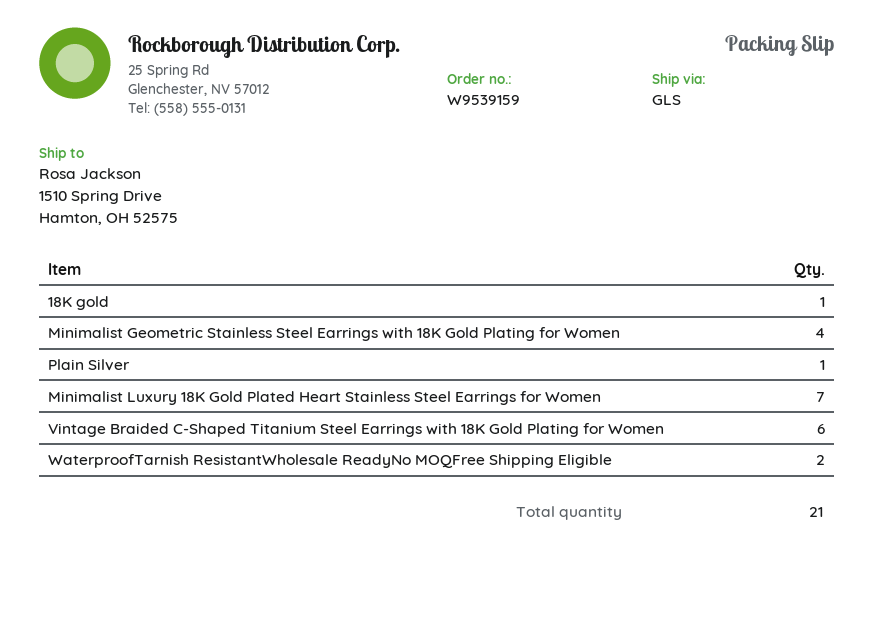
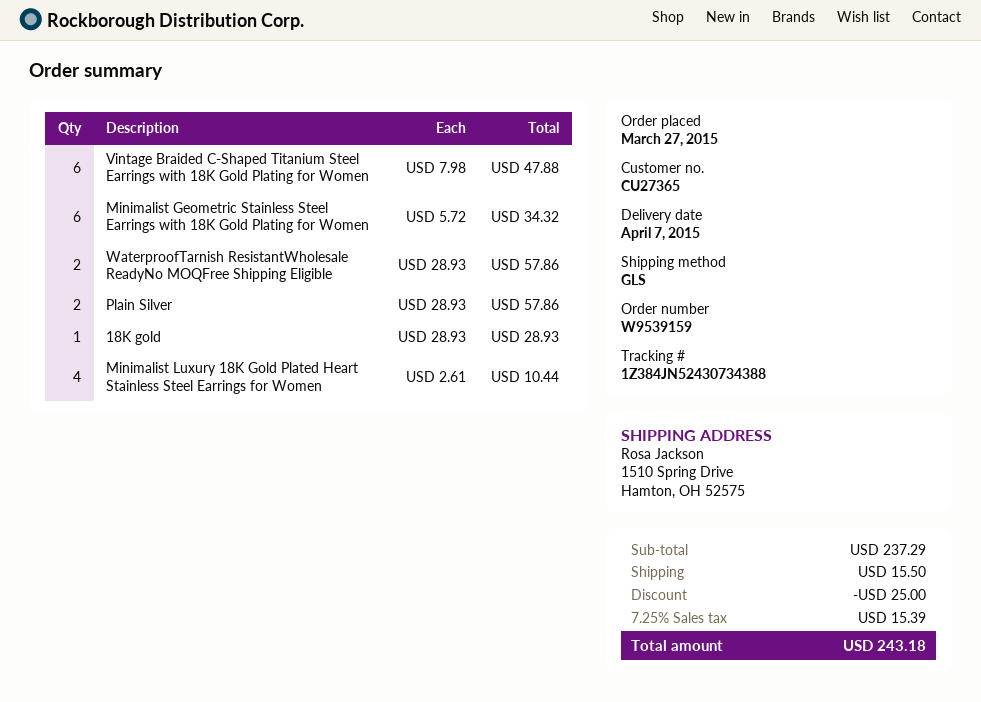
Minimalist Geometric Stainless Steel Earrings with 18K Gold Plating for Women: 4 -> 6
Plain Silver: 1 -> 2
Minimalist Luxury 18K Gold Plated Heart Stainless Steel Earrings for Women: 7 -> 4

